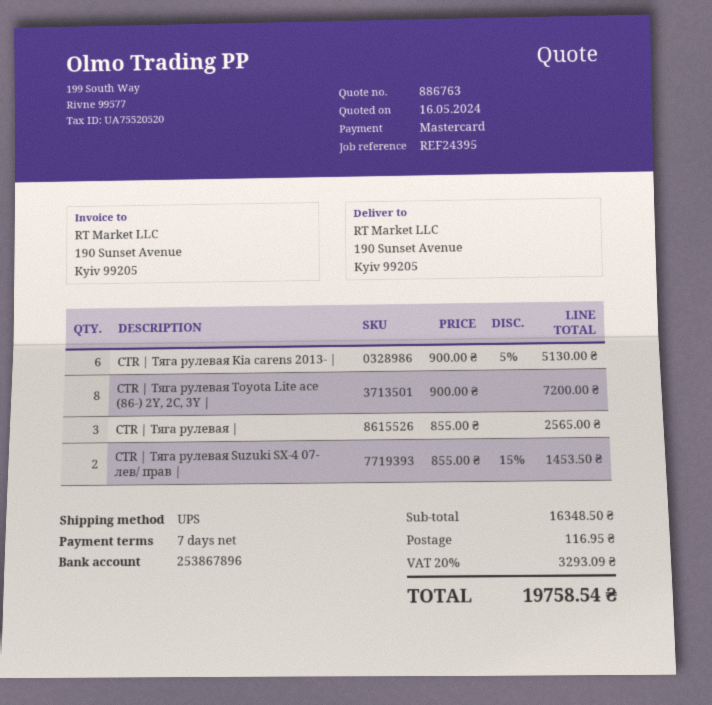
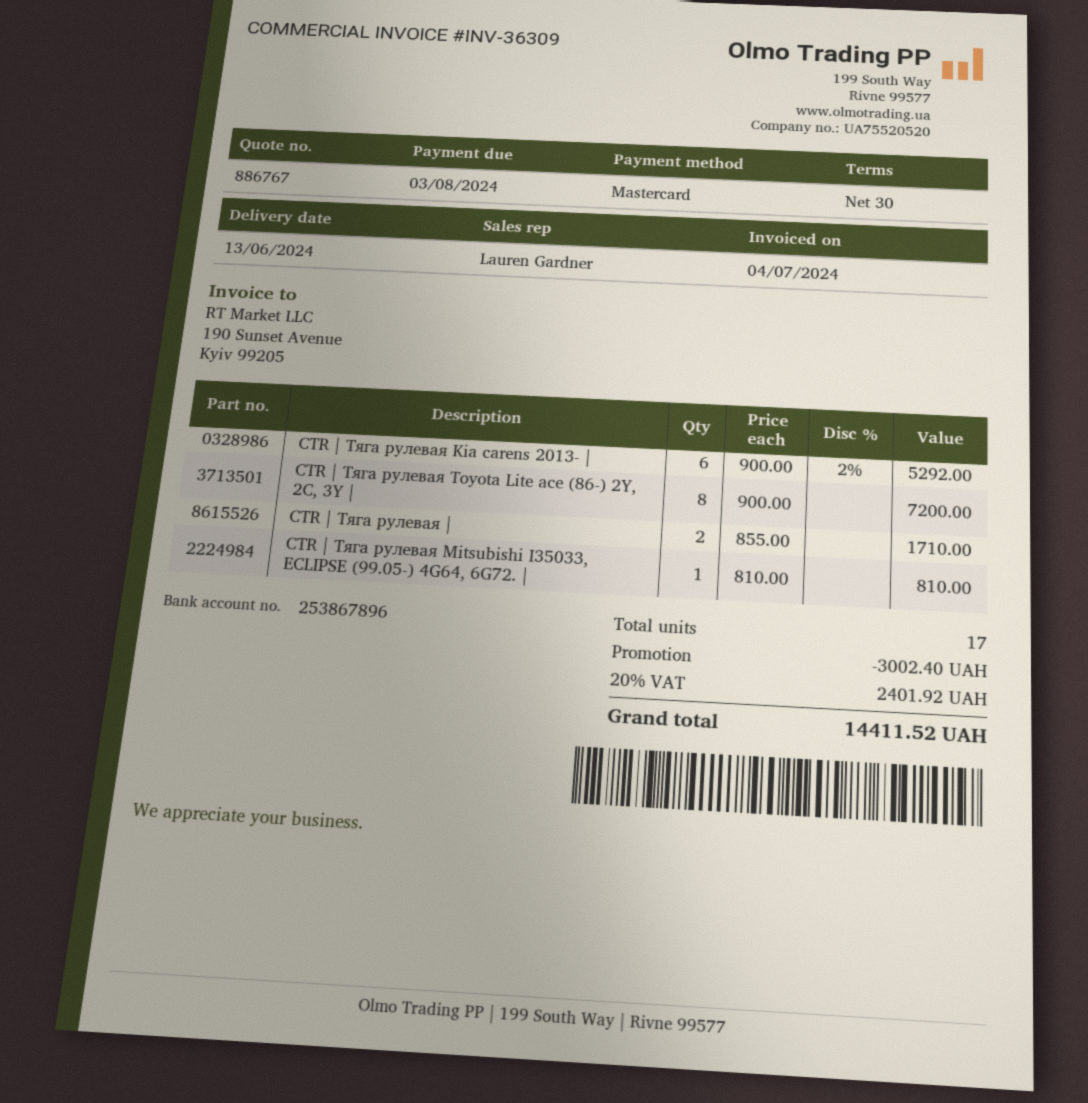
quote number: 886763 -> 886767
payment terms: 7 days -> 30 days
CTR | Тяга рулевая Kia carens 2013- |: 6 x 900.00 - 5% = 5130.00 -> 6 x 900.00 - 2% = 5292.00
CTR | Тяга рулевая |: 3 x 855.00 = 2565.00 -> 2 x 855.00 = 1710.00
CTR | Тяга рулевая Suzuki SX-4 07- лев/ прав |: 2 x 855.00 - 15% = 1453.50 -> none
CTR | Тяга рулевая Mitsubishi I35033, ECLIPSE (99.05-) 4G64, 6G72. |: none -> 1 x 810.00 = 810.00
discount: none -> 3002.40
shipping: 116.95 -> none
tax: 20% = 3293.09 -> 20% = 2401.92
total: 19758.54 -> 14411.52

